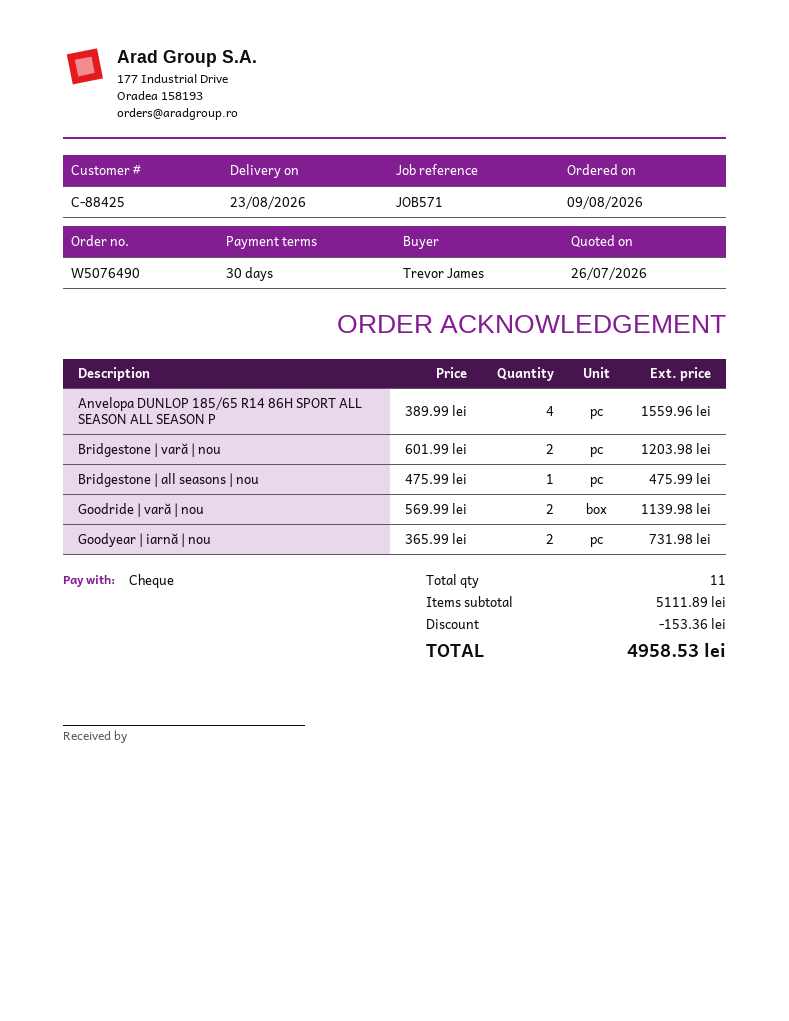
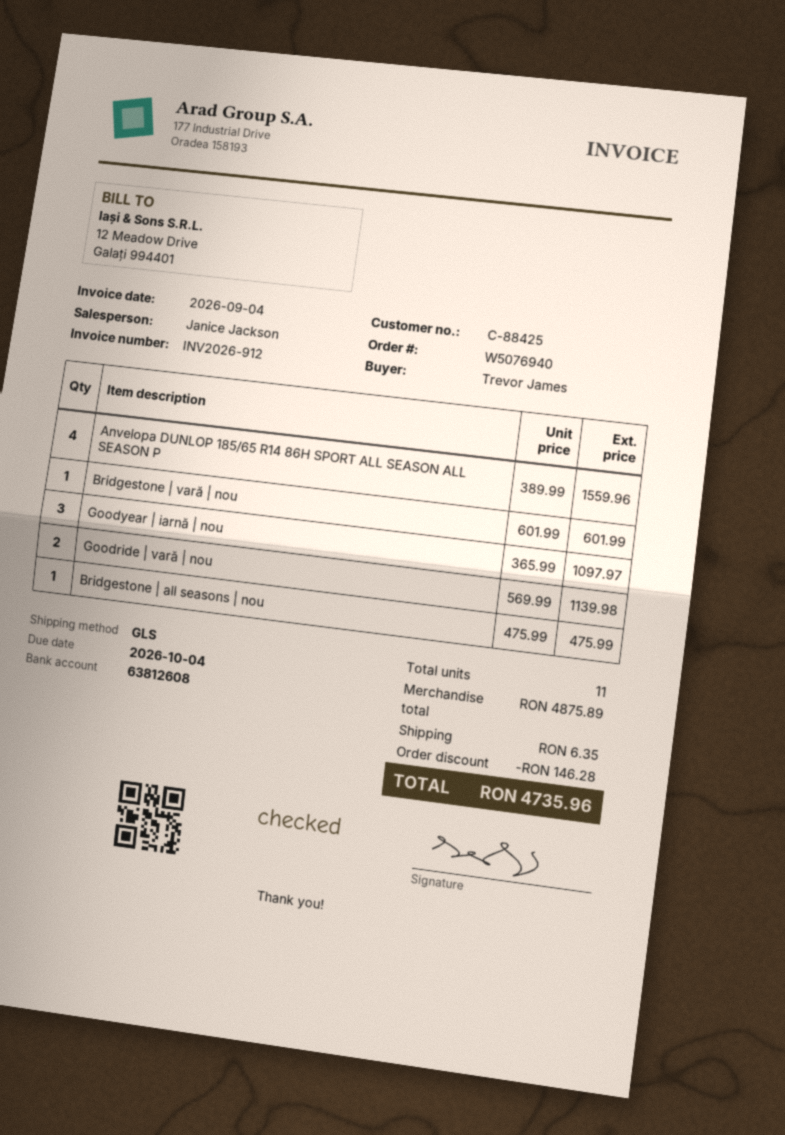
order number: W5076490 -> W5076940
Bridgestone | vară | nou: 2 x 601.99 = 1203.98 -> 1 x 601.99 = 601.99
Goodyear | iarnă | nou: 2 x 365.99 = 731.98 -> 3 x 365.99 = 1097.97
subtotal: 5111.89 -> 4875.89
discount: 153.36 -> 146.28
shipping: none -> 6.35
total: 4958.53 -> 4735.96

